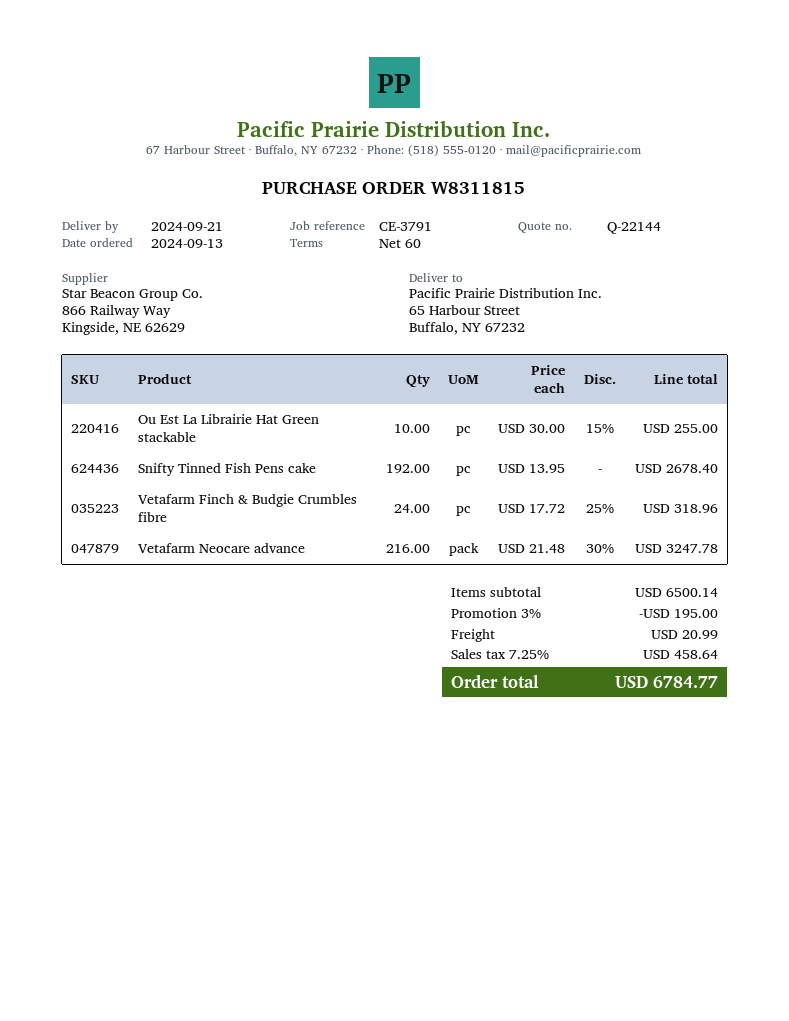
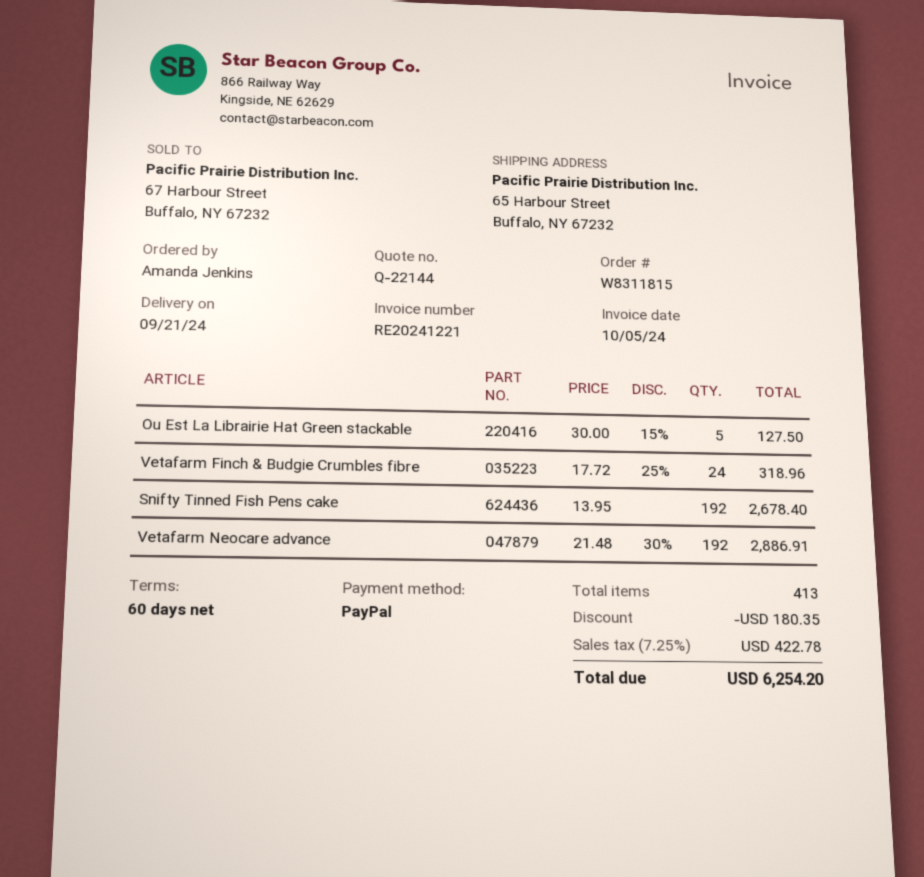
Ou Est La Librairie Hat Green stackable: 10 x 30.00 - 15% = 255.00 -> 5 x 30.00 - 15% = 127.50
Vetafarm Neocare advance: 216 x 21.48 - 30% = 3247.78 -> 192 x 21.48 - 30% = 2886.91
discount: 195.00 -> 180.35
shipping: 20.99 -> none
tax: 7.25% = 458.64 -> 7.25% = 422.78
total: 6784.77 -> 6254.20

